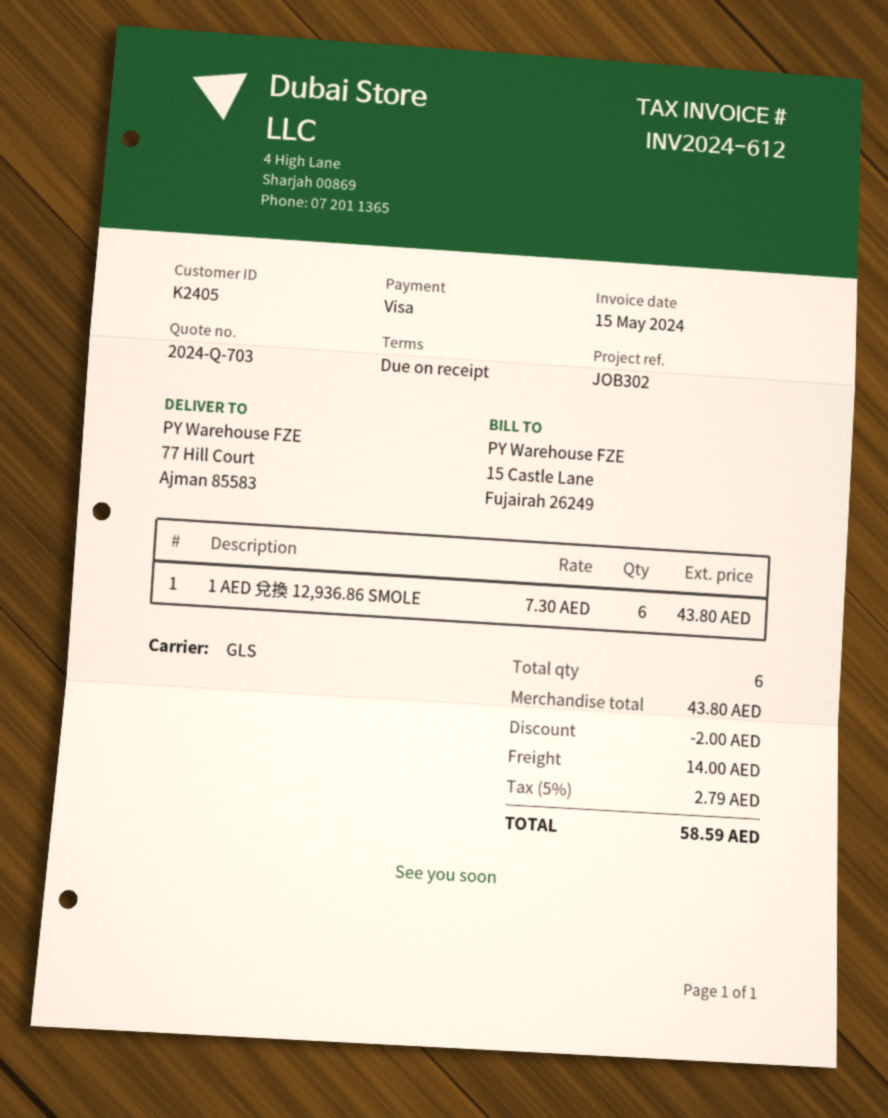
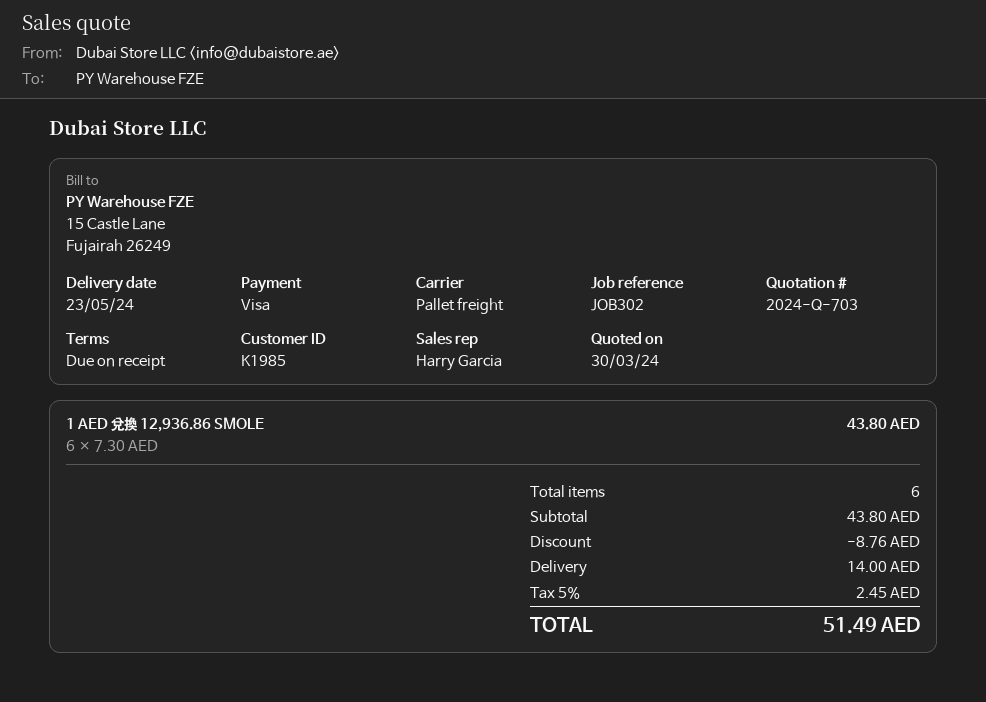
customer number: K2405 -> K1985
shipping method: GLS -> pallet freight
discount: 2.00 -> 8.76
tax: 5% = 2.79 -> 5% = 2.45
total: 58.59 -> 51.49

